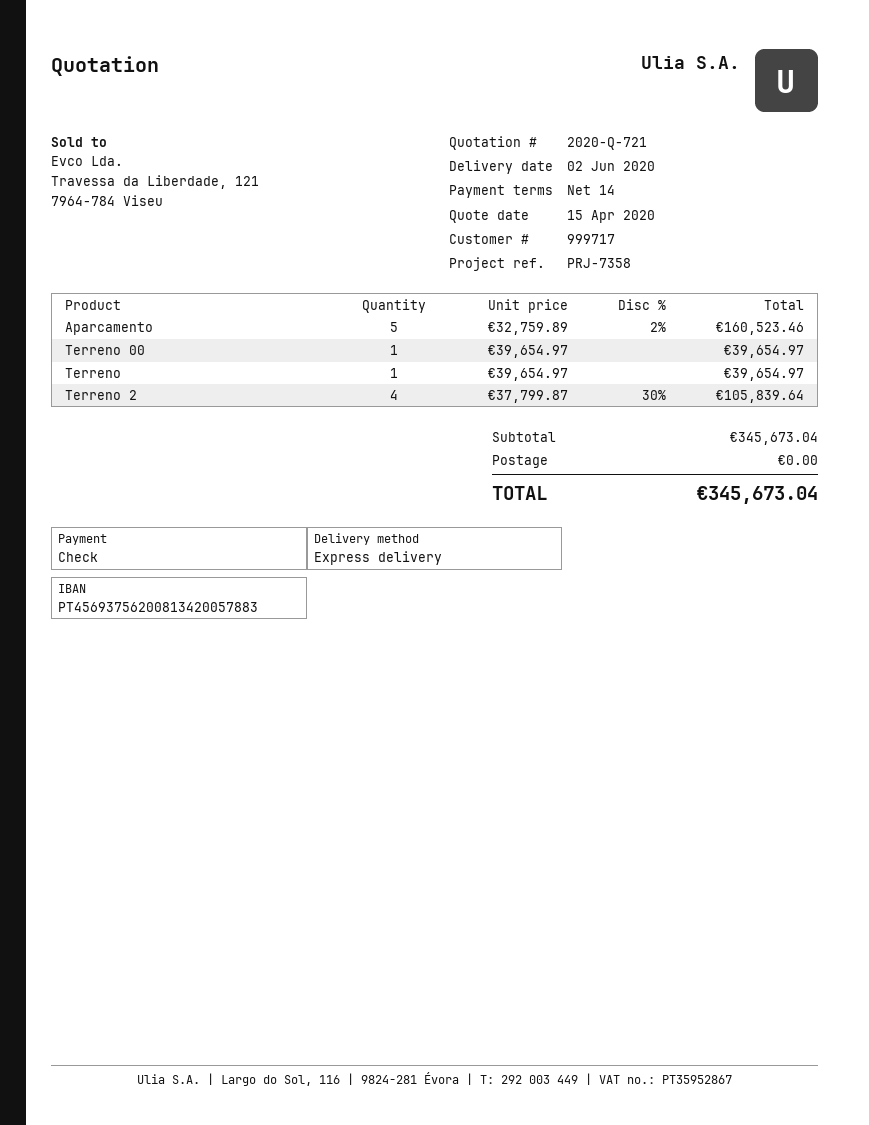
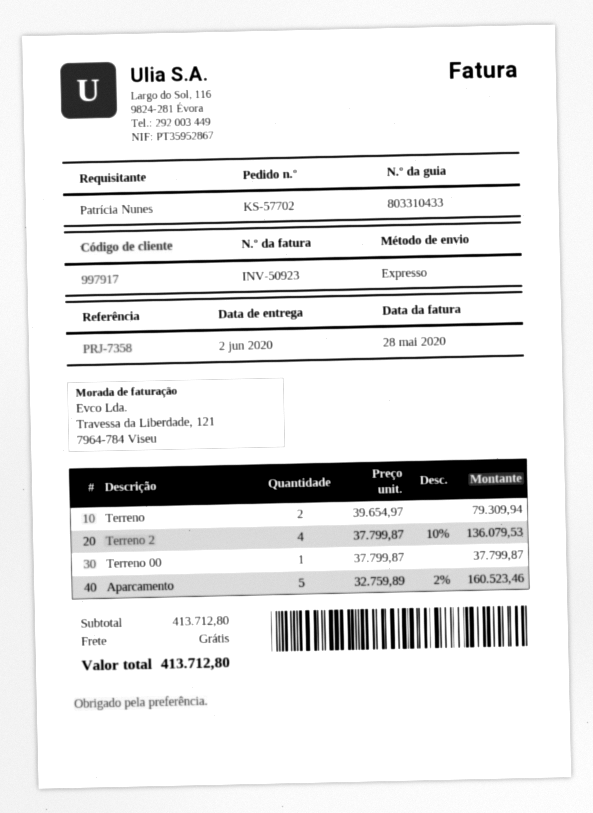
customer number: 999717 -> 997917
Terreno 00: 1 x 39654.97 = 39654.97 -> 1 x 37799.87 = 37799.87
Terreno: 1 x 39654.97 = 39654.97 -> 2 x 39654.97 = 79309.94
Terreno 2: 4 x 37799.87 - 30% = 105839.64 -> 4 x 37799.87 - 10% = 136079.53
subtotal: 345673.04 -> 413712.80
total: 345673.04 -> 413712.80

